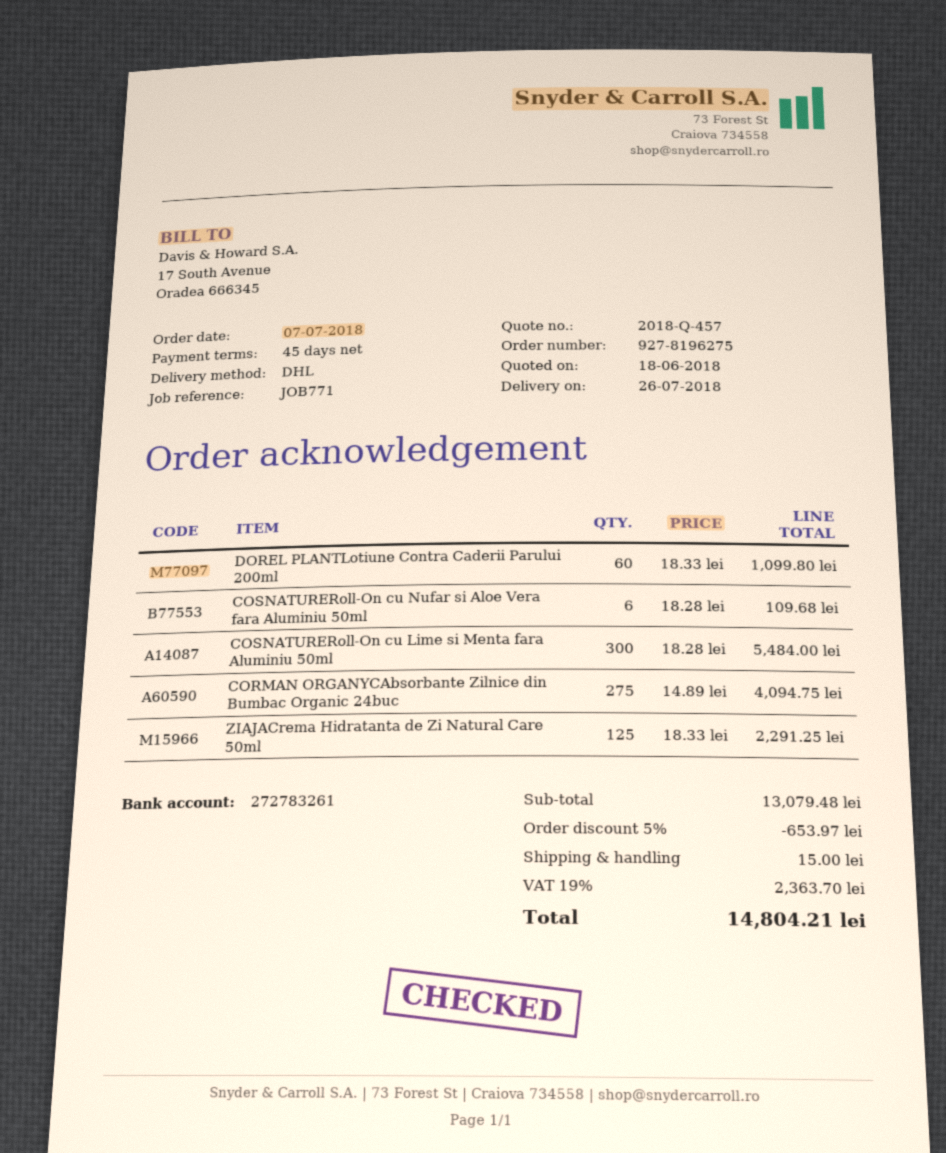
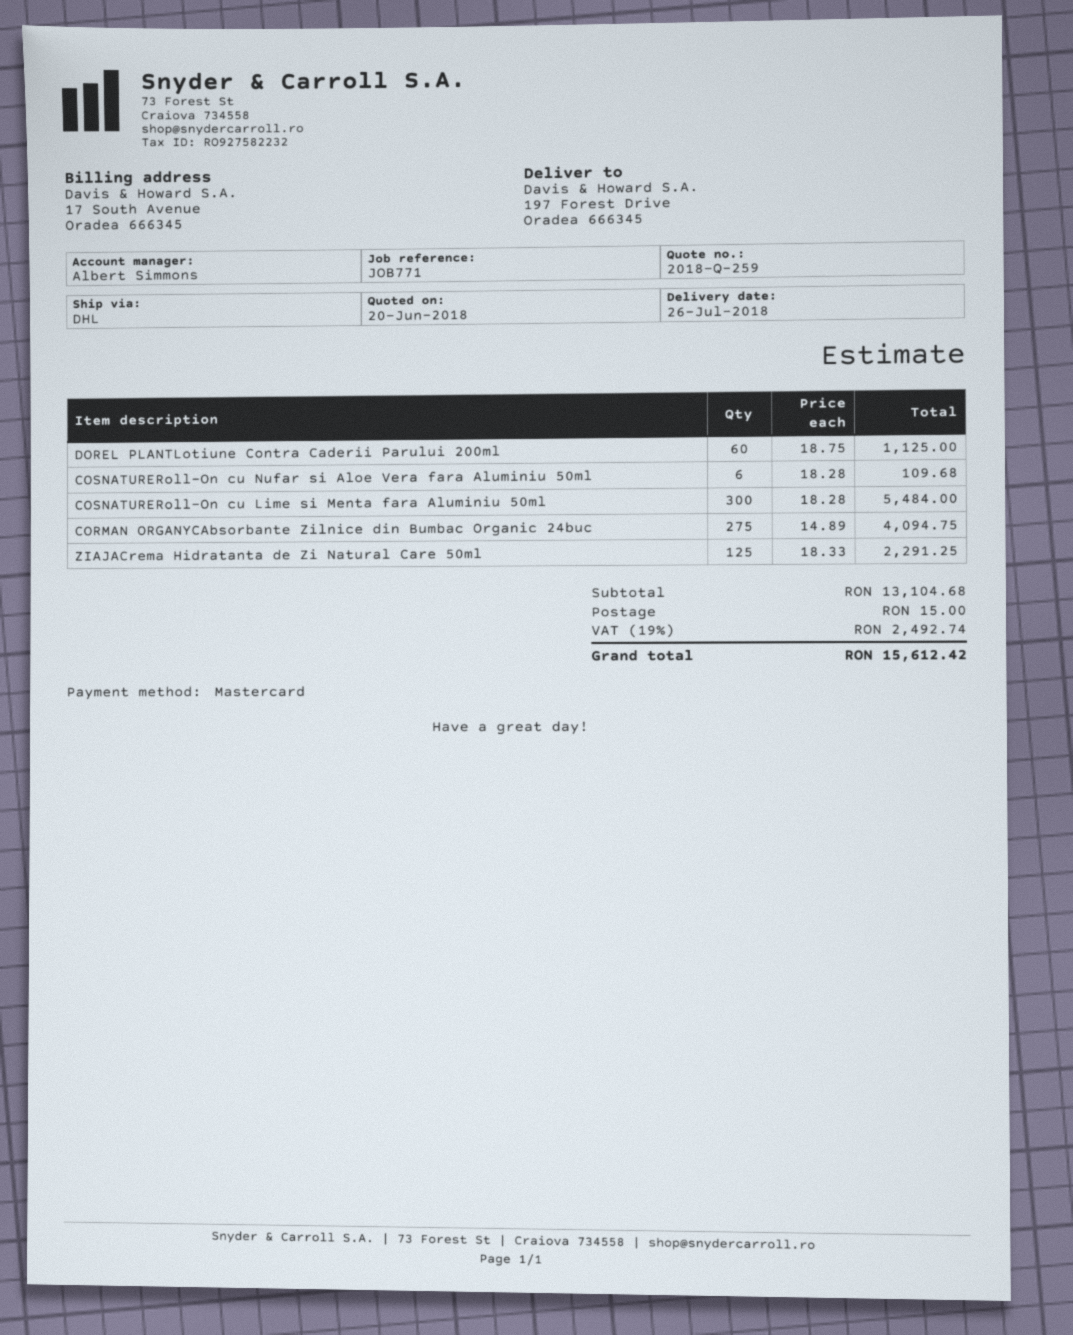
quote number: 2018-Q-457 -> 2018-Q-259
quote date: 2018-06-18 -> 2018-06-20
DOREL PLANTLotiune Contra Caderii Parului 200ml: 60 x 18.33 = 1099.80 -> 60 x 18.75 = 1125.00
subtotal: 13079.48 -> 13104.68
discount: 5% = 653.97 -> none
tax: 19% = 2363.70 -> 19% = 2492.74
total: 14804.21 -> 15612.42

